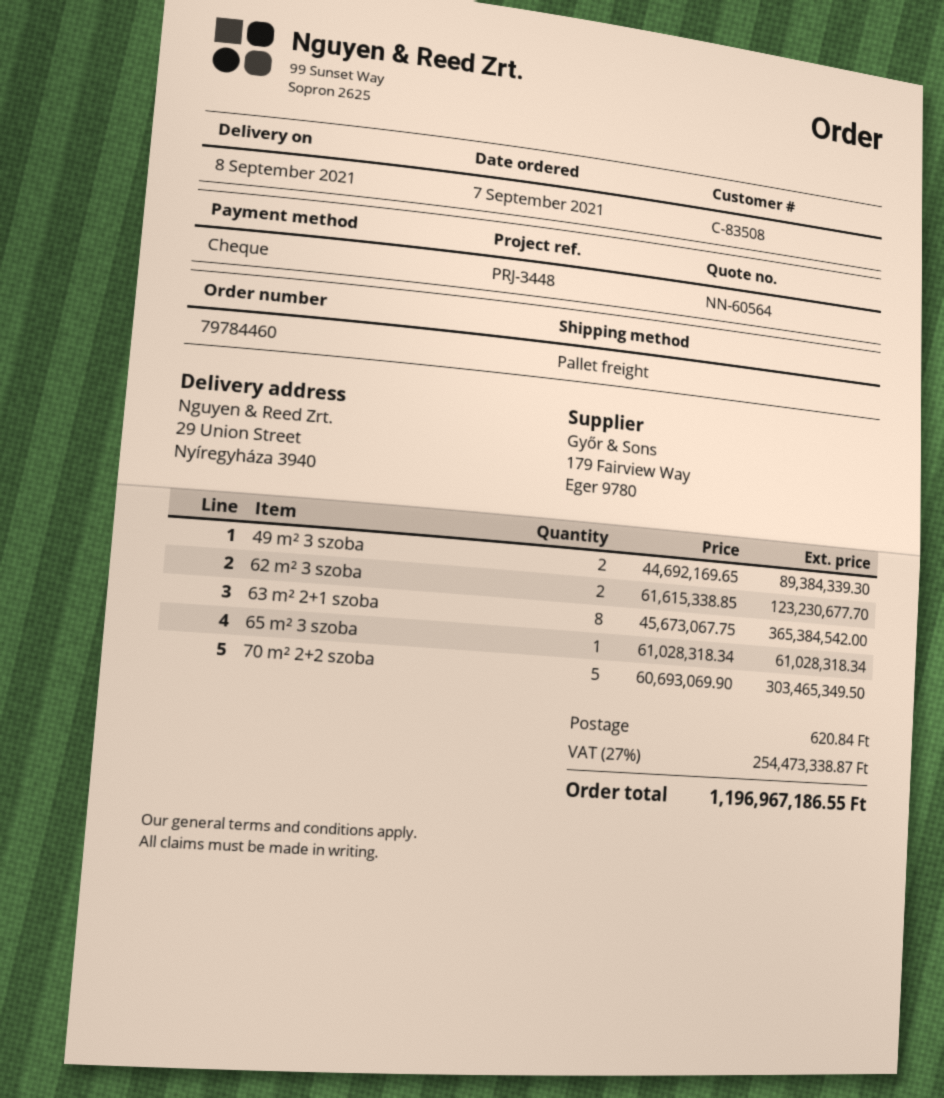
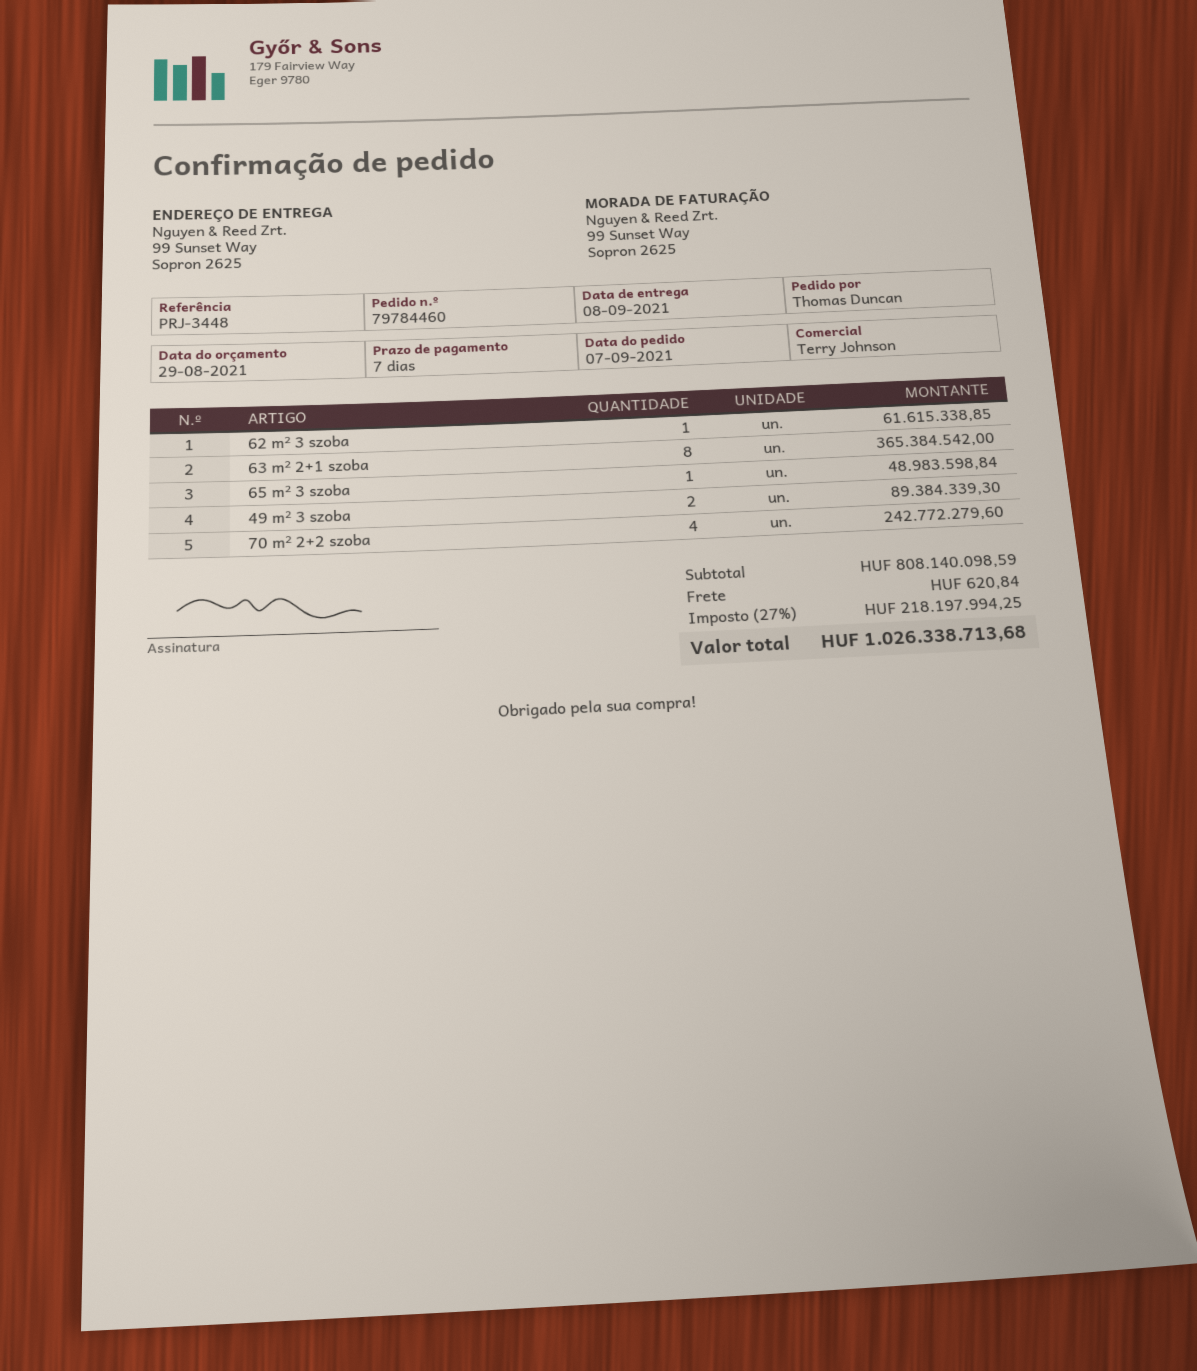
ship to: 29 Union Street, Nyíregyháza 3940 -> 99 Sunset Way, Sopron 2625
62 m² 3 szoba: 2 for 123230677.70 -> 1 for 61615338.85
65 m² 3 szoba: 1 for 61028318.34 -> 1 for 48983598.84
70 m² 2+2 szoba: 5 for 303465349.50 -> 4 for 242772279.60
tax: 27% = 254473338.87 -> 27% = 218197994.25
total: 1196967186.55 -> 1026338713.68

